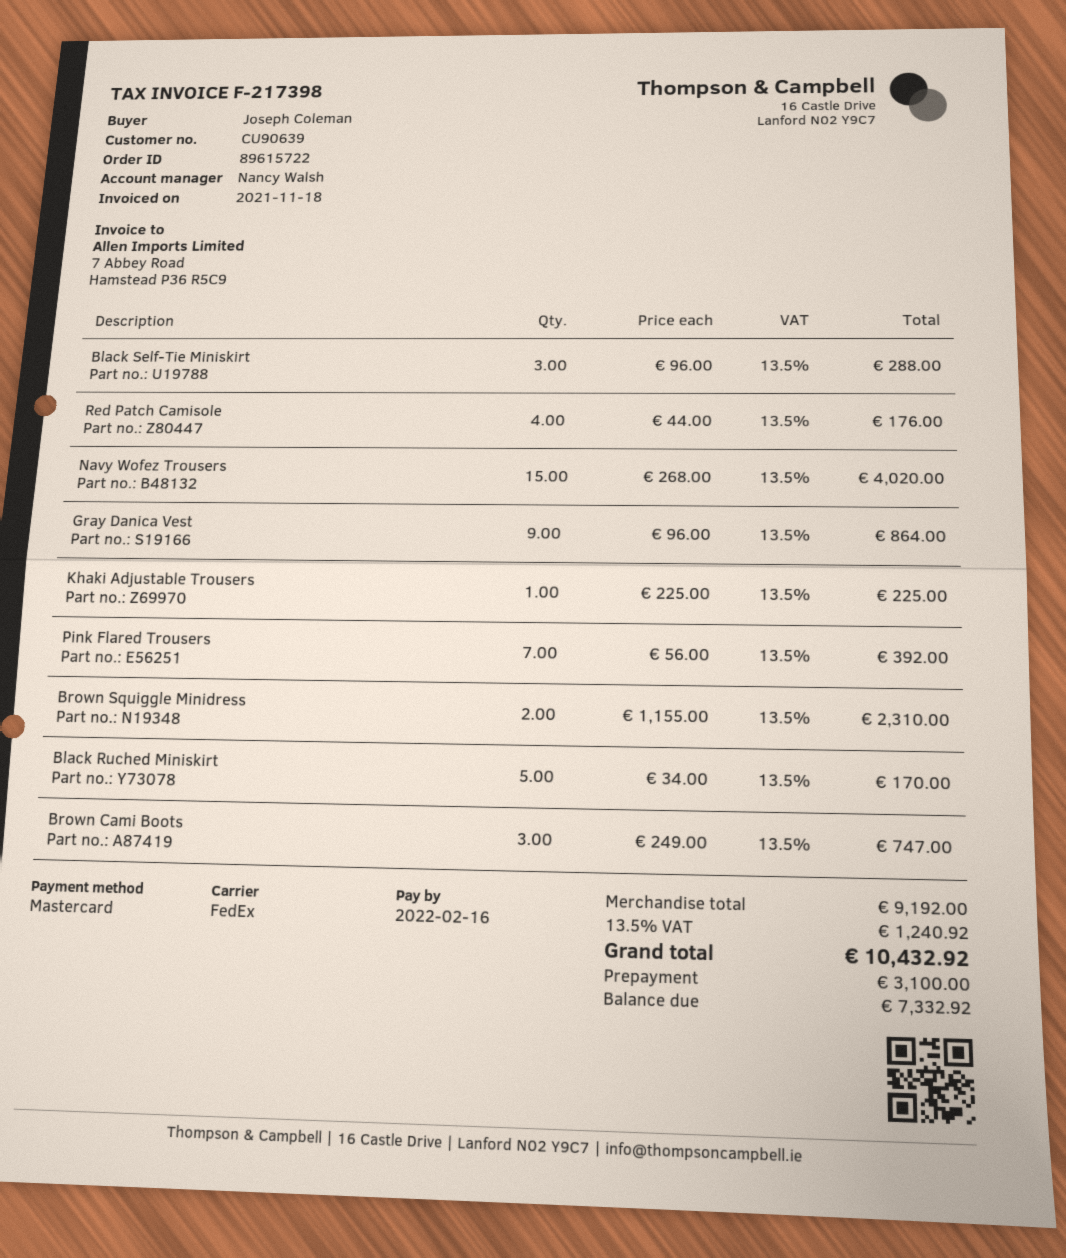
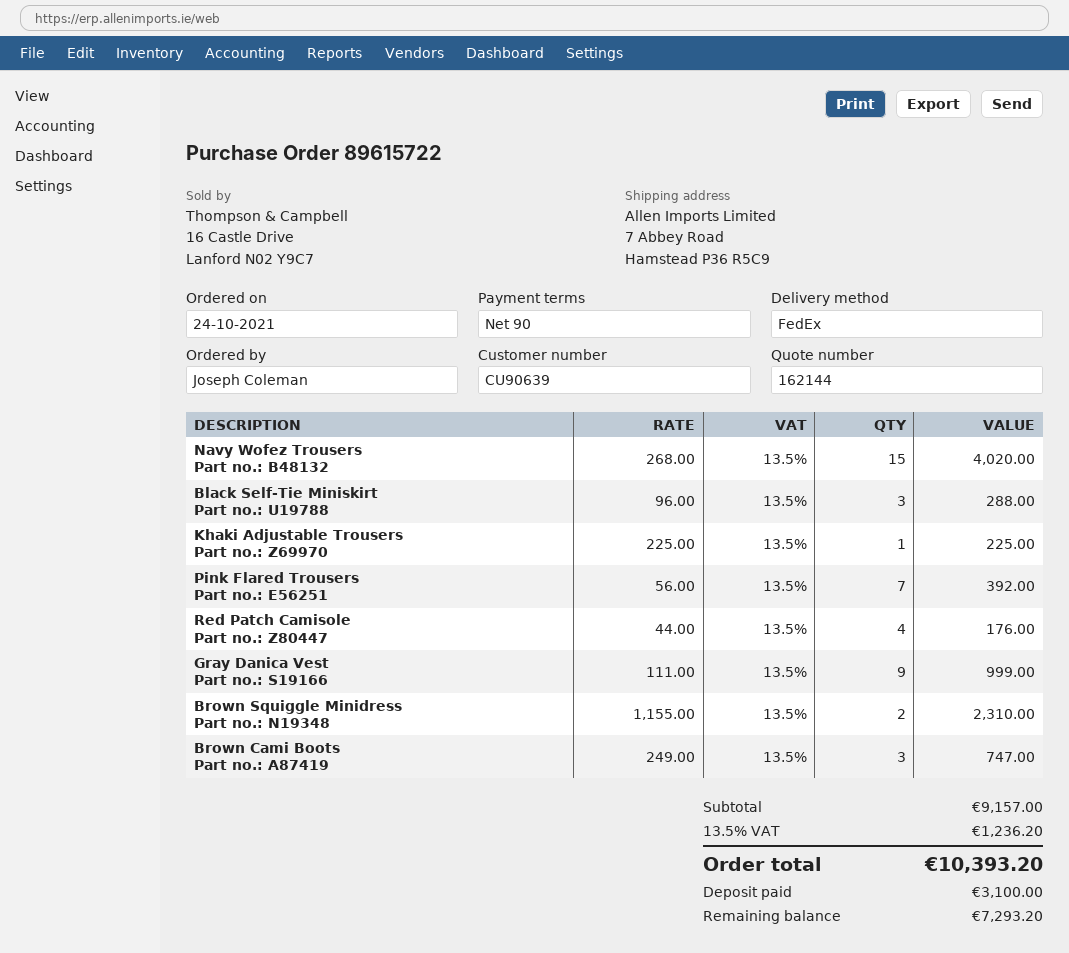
Gray Danica Vest: 9 x 96.00 = 864.00 -> 9 x 111.00 = 999.00
Black Ruched Miniskirt: 5 x 34.00 = 170.00 -> none
subtotal: 9192.00 -> 9157.00
tax: 13.5% = 1240.92 -> 13.5% = 1236.20
total: 10432.92 -> 10393.20
balance: 7332.92 -> 7293.20

